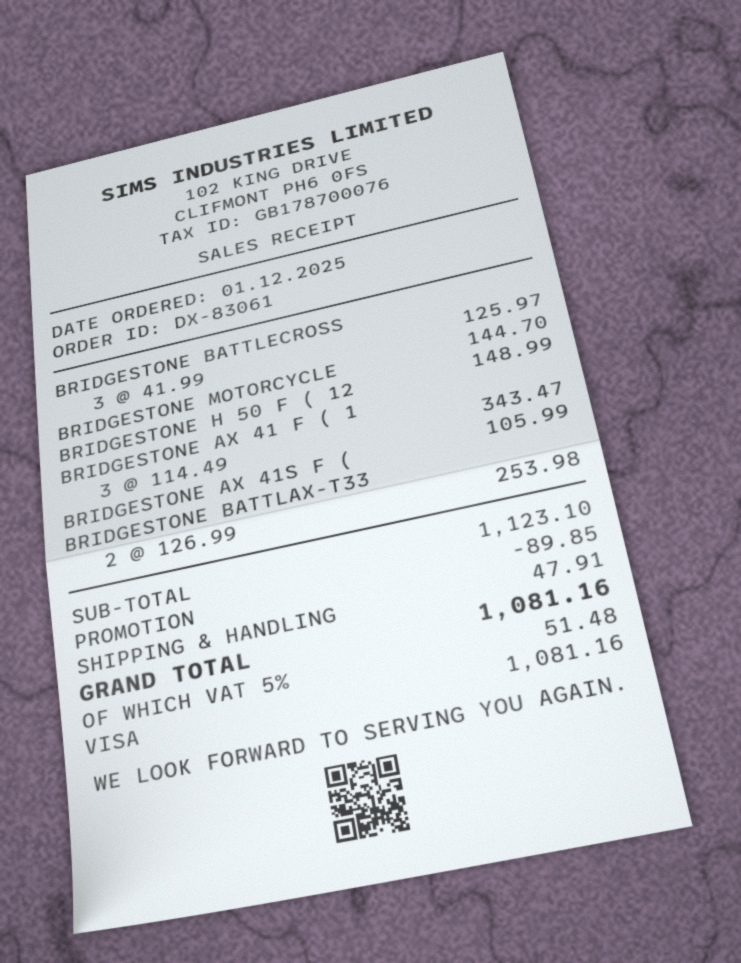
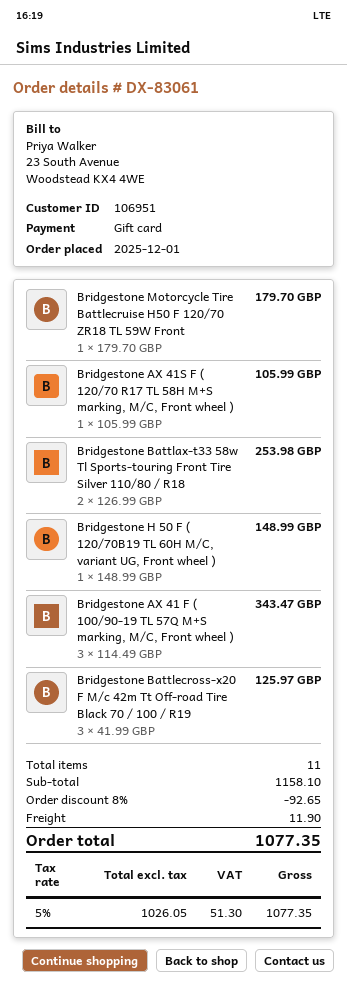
payment method: Visa -> gift card
BRIDGESTONE MOTORCYCLE: 1 x 144.70 = 144.70 -> 1 x 179.70 = 179.70
subtotal: 1123.10 -> 1158.10
discount: 89.85 -> 92.65
shipping: 47.91 -> 11.90
tax: 5% = 51.48 -> 5% = 51.30
total: 1081.16 -> 1077.35

